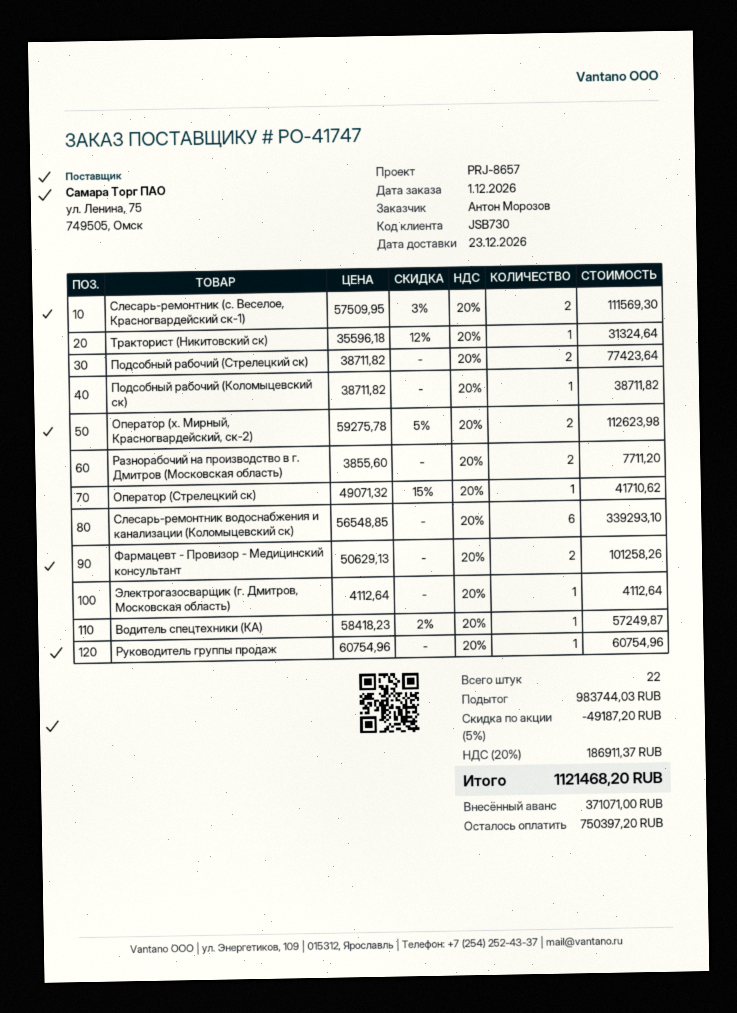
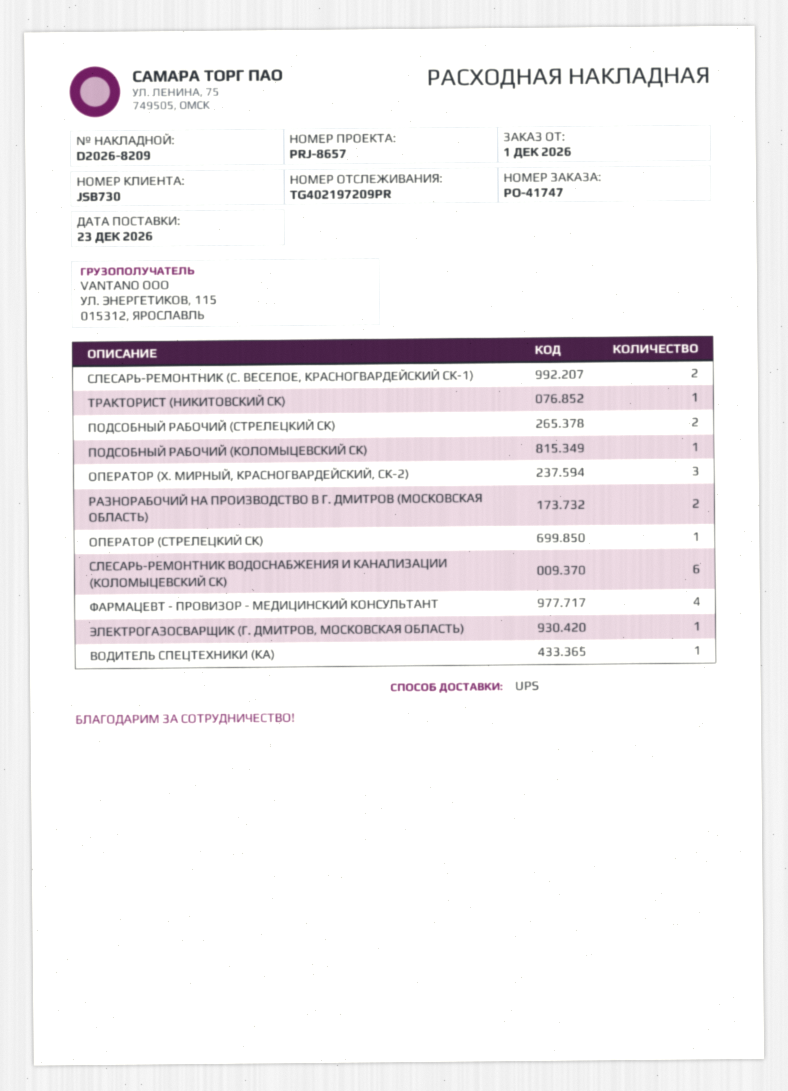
Оператор (х. Мирный, Красногвардейский, ск-2): 2 -> 3
Фармацевт - Провизор - Медицинский консультант: 2 -> 4
Руководитель группы продаж: 1 -> none

